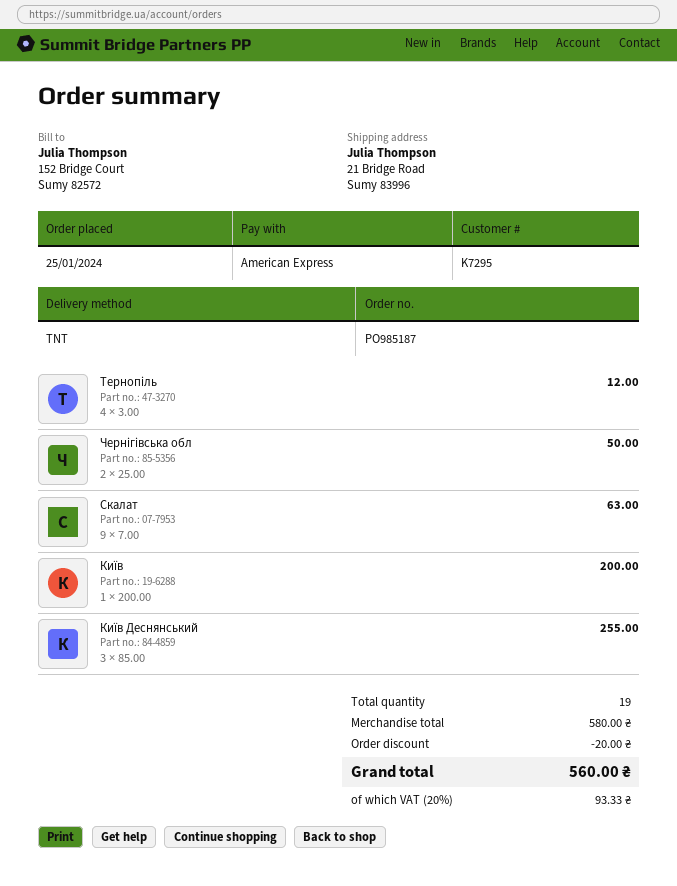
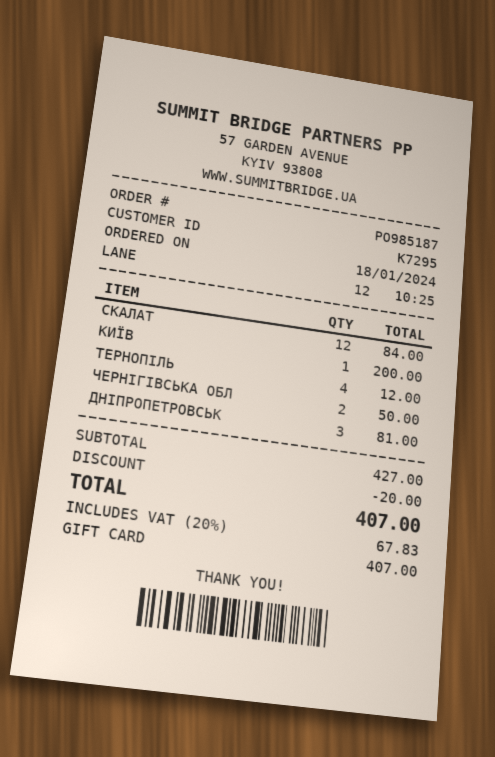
order date: 2024-01-25 -> 2024-01-18
payment method: American Express -> gift card
Скалат: 9 for 63.00 -> 12 for 84.00
Київ Деснянський: 3 for 255.00 -> none
ДНІПРОПЕТРОВСЬК: none -> 3 for 81.00
subtotal: 580.00 -> 427.00
tax: 20% = 93.33 -> 20% = 67.83
total: 560.00 -> 407.00

